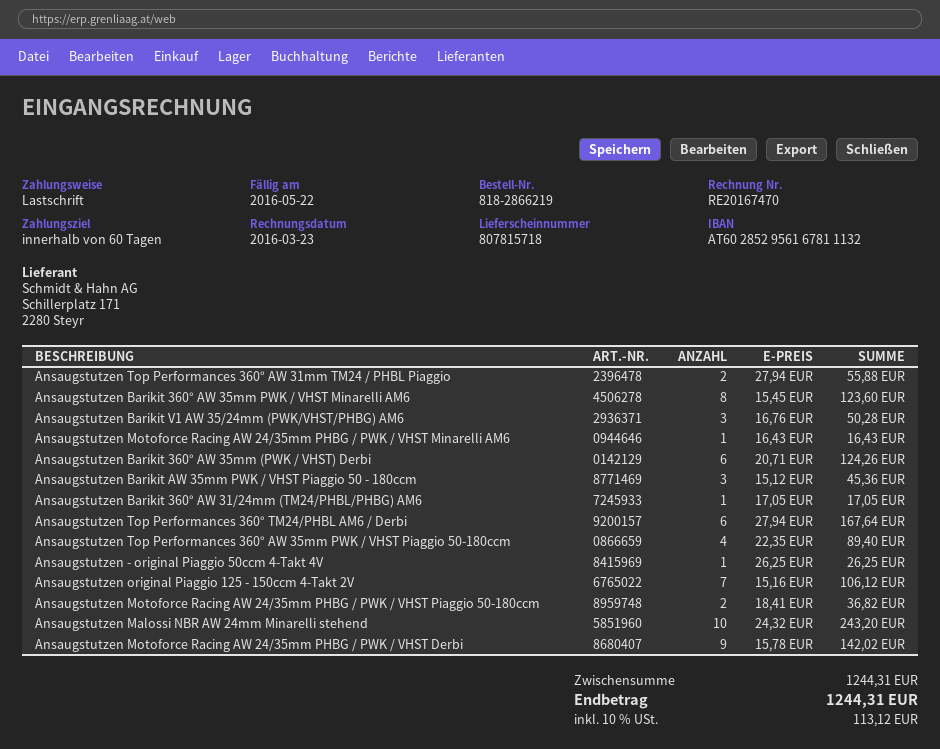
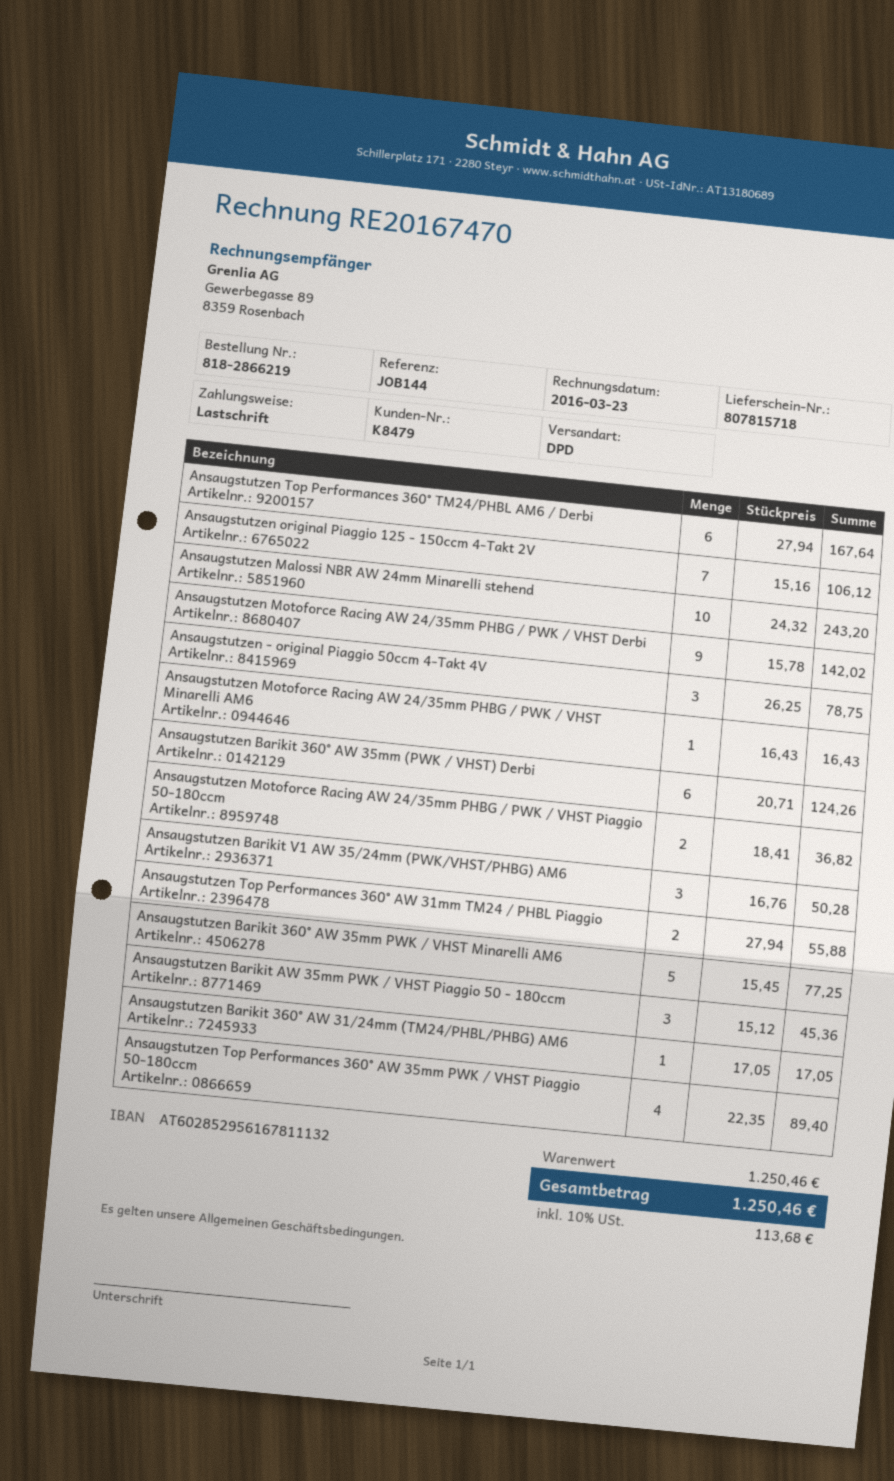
Ansaugstutzen Barikit 360° AW 35mm PWK / VHST Minarelli AM6: 8 x 15.45 = 123.60 -> 5 x 15.45 = 77.25
Ansaugstutzen - original Piaggio 50ccm 4-Takt 4V: 1 x 26.25 = 26.25 -> 3 x 26.25 = 78.75
subtotal: 1244.31 -> 1250.46
tax: 10% = 113.12 -> 10% = 113.68
total: 1244.31 -> 1250.46

